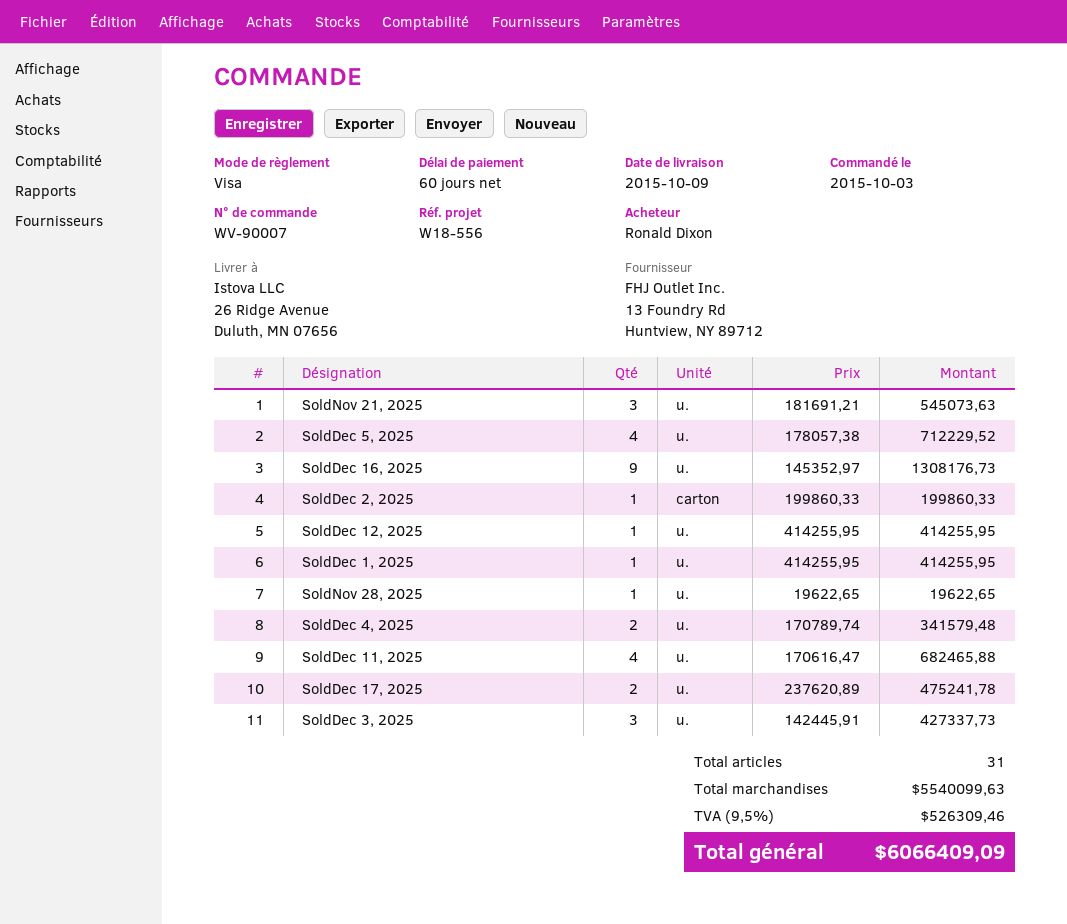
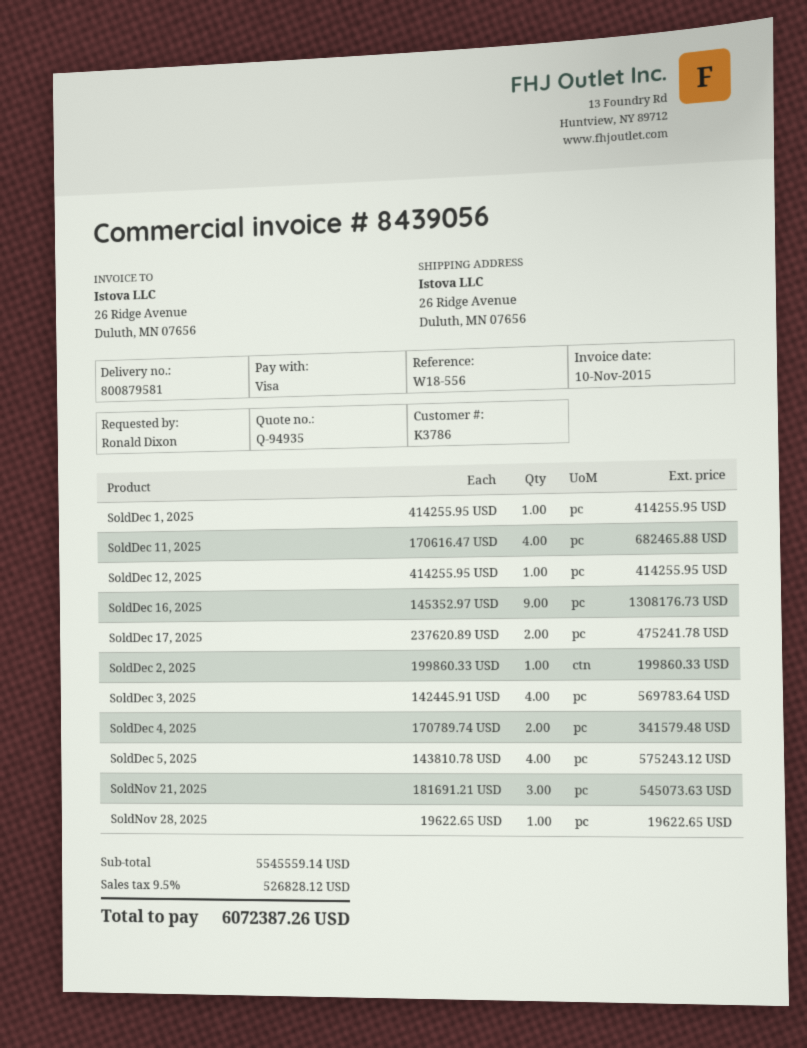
SoldDec 5, 2025: 4 x 178057.38 = 712229.52 -> 4 x 143810.78 = 575243.12
SoldDec 3, 2025: 3 x 142445.91 = 427337.73 -> 4 x 142445.91 = 569783.64
subtotal: 5540099.63 -> 5545559.14
tax: 9.5% = 526309.46 -> 9.5% = 526828.12
total: 6066409.09 -> 6072387.26

